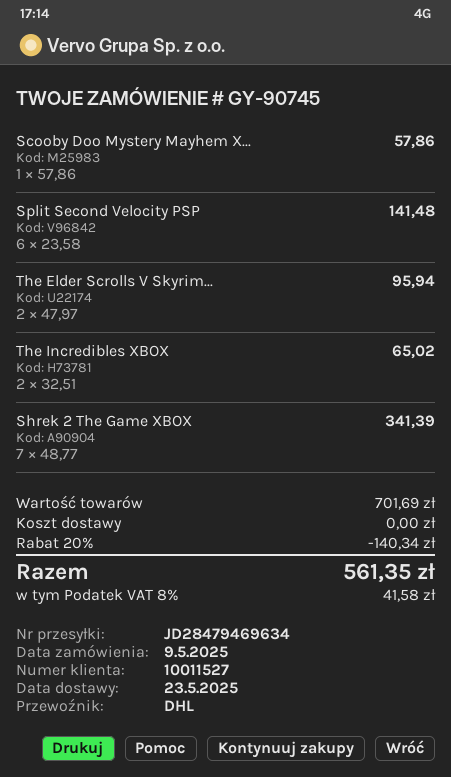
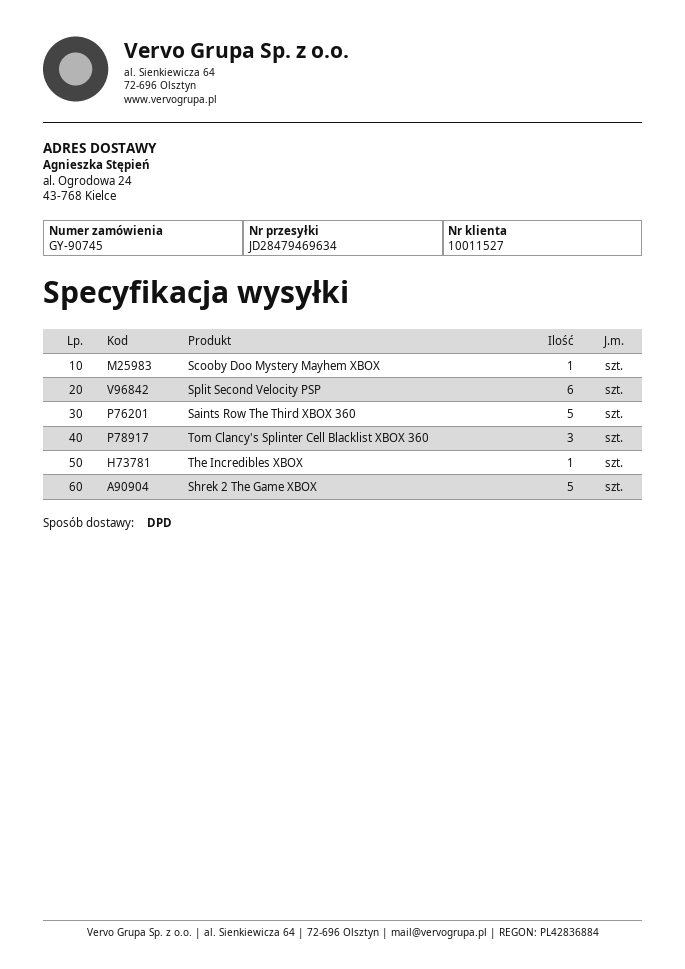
shipping method: DHL -> DPD
The Elder Scrolls V Skyrim...: 2 -> none
The Incredibles XBOX: 2 -> 1
Shrek 2 The Game XBOX: 7 -> 5
Saints Row The Third XBOX 360: none -> 5
Tom Clancy's Splinter Cell Blacklist XBOX 360: none -> 3

